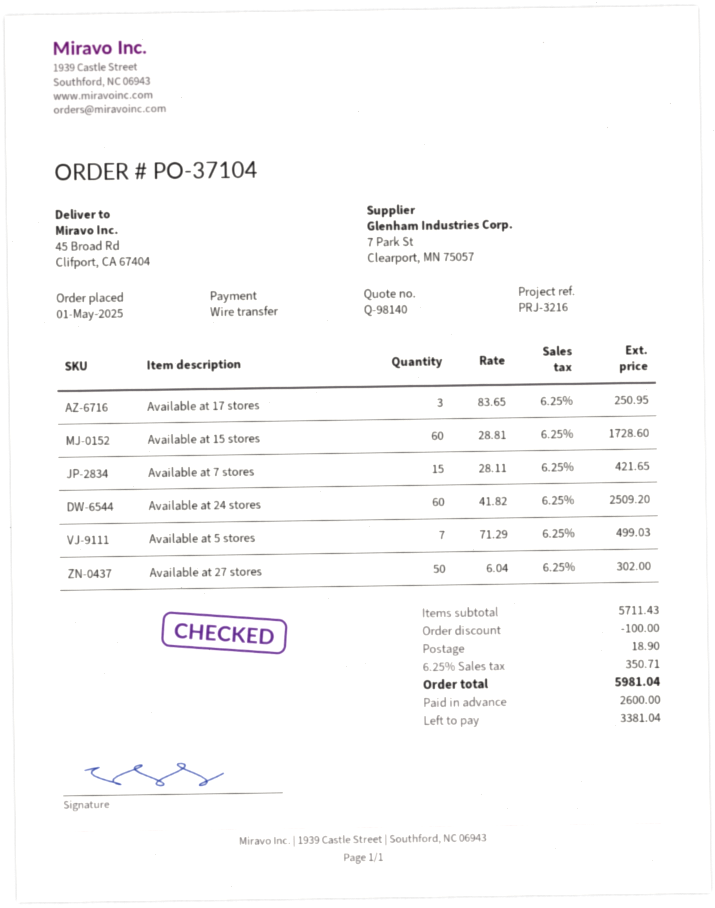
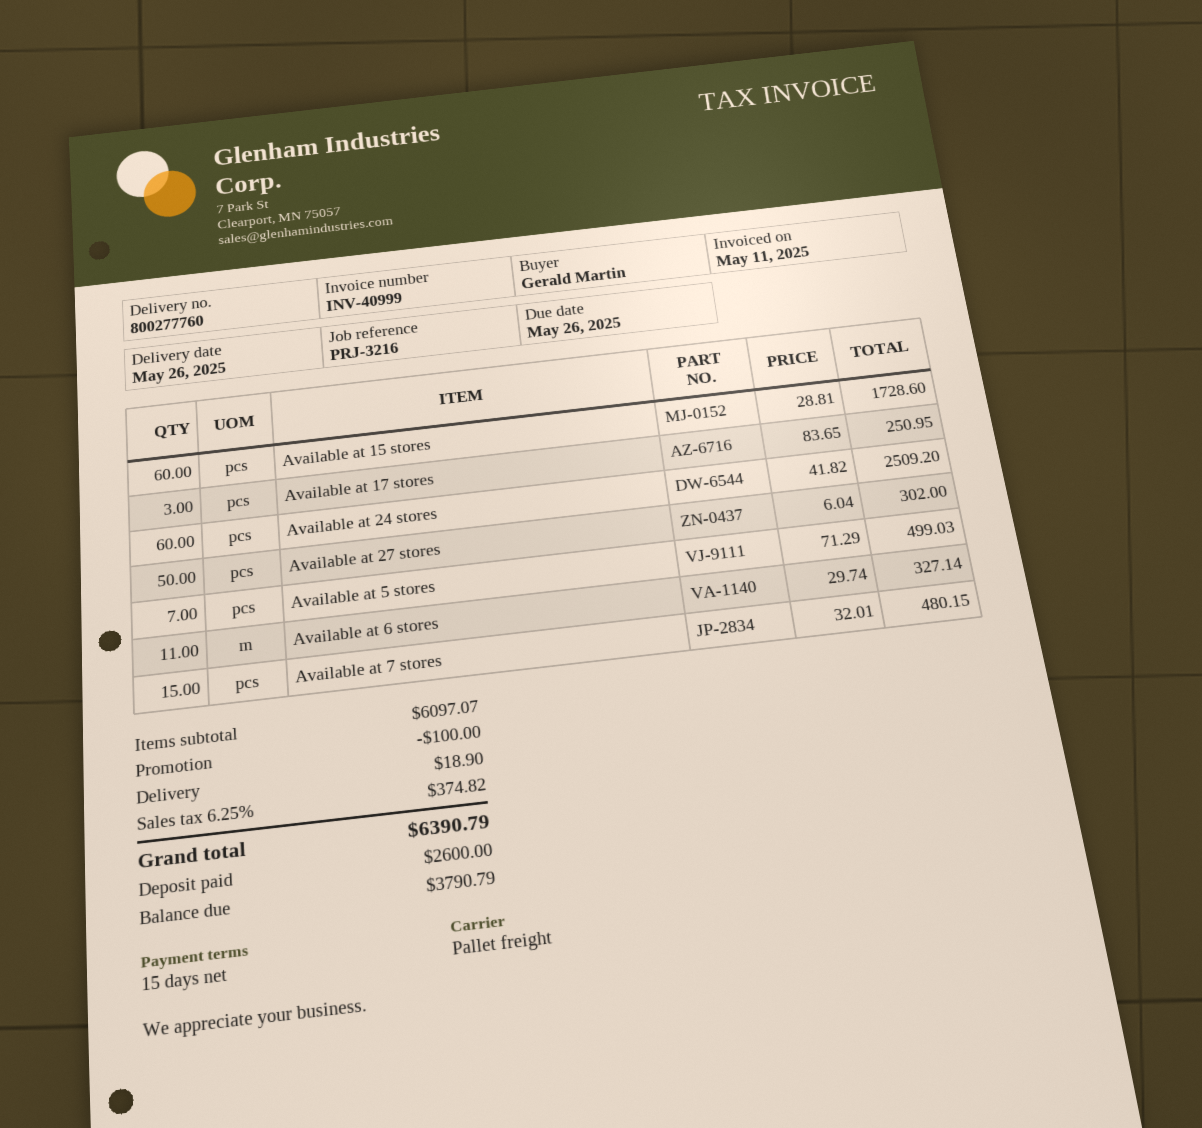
Available at 7 stores: 15 x 28.11 = 421.65 -> 15 x 32.01 = 480.15
Available at 6 stores: none -> 11 x 29.74 = 327.14
subtotal: 5711.43 -> 6097.07
tax: 6.25% = 350.71 -> 6.25% = 374.82
total: 5981.04 -> 6390.79
balance: 3381.04 -> 3790.79

